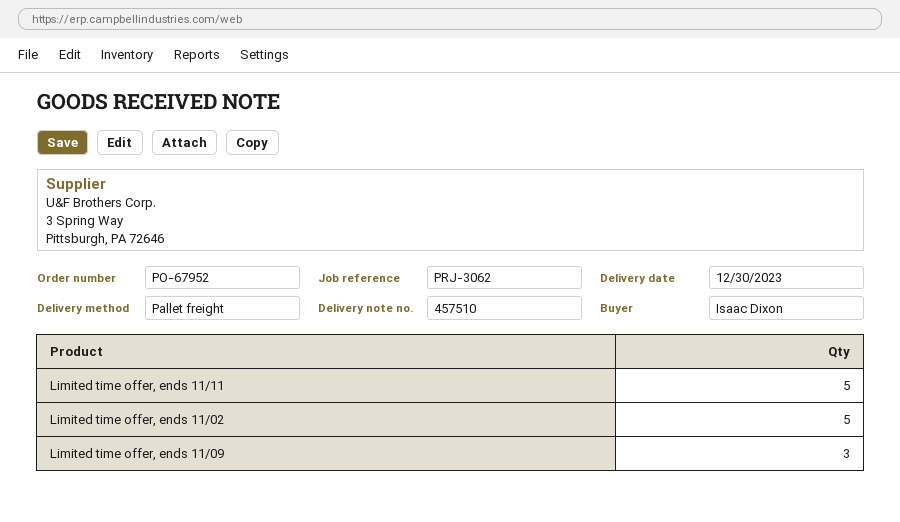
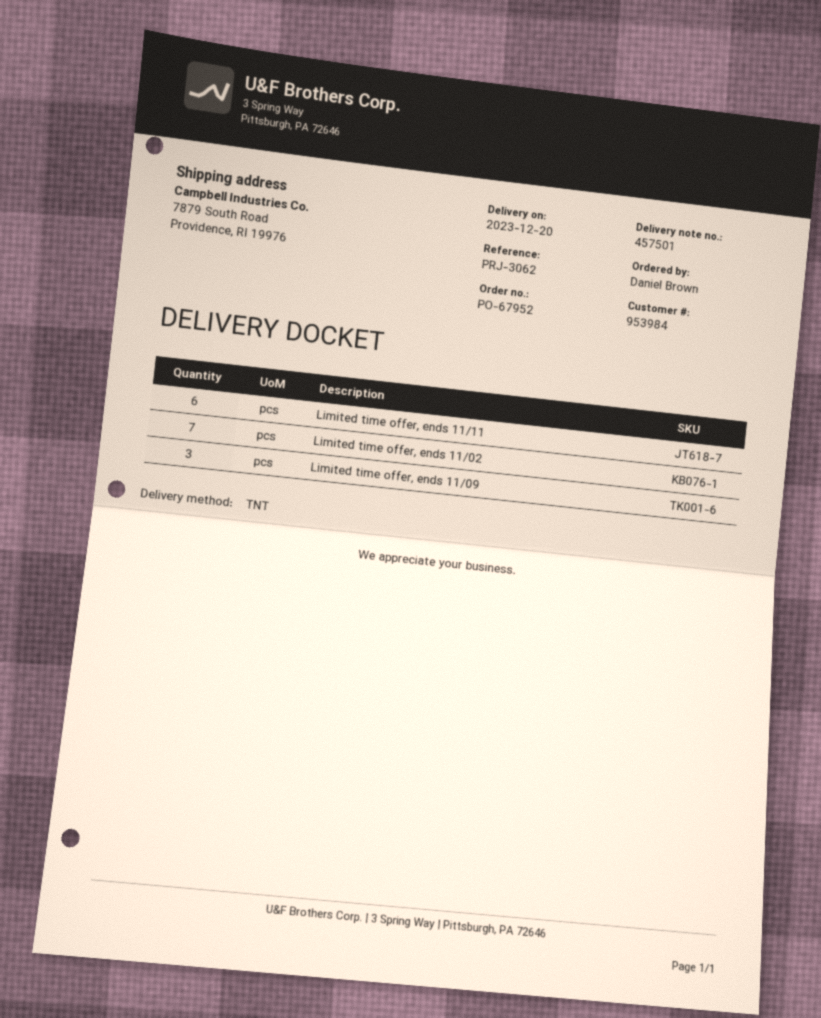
delivery note number: 457510 -> 457501
delivery date: 2023-12-30 -> 2023-12-20
ordered by: Isaac Dixon -> Daniel Brown
shipping method: pallet freight -> TNT
Limited time offer, ends 11/11: 5 -> 6
Limited time offer, ends 11/02: 5 -> 7

